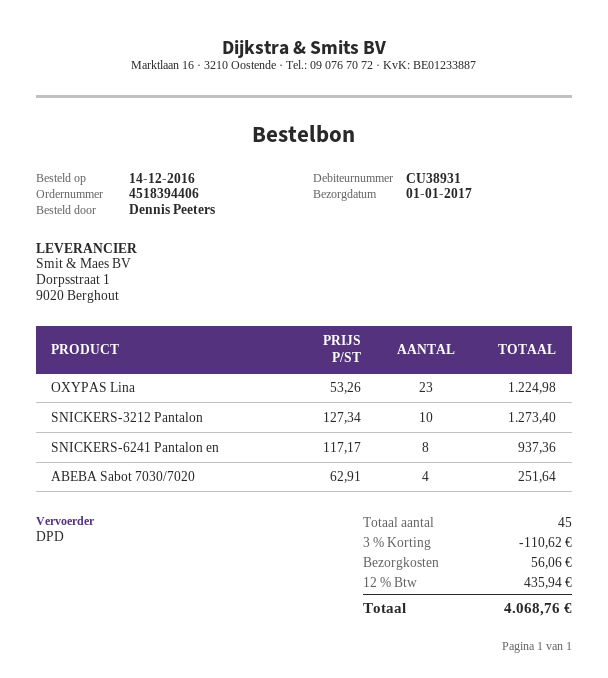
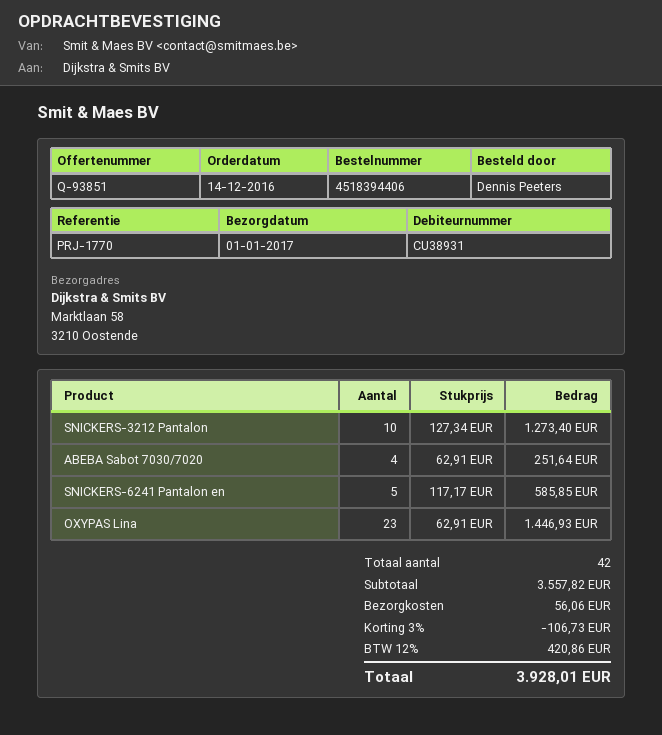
OXYPAS Lina: 23 x 53.26 = 1224.98 -> 23 x 62.91 = 1446.93
SNICKERS-6241 Pantalon en: 8 x 117.17 = 937.36 -> 5 x 117.17 = 585.85
total quantity: 45 -> 42
discount: 3% = 110.62 -> 3% = 106.73
tax: 12% = 435.94 -> 12% = 420.86
total: 4068.76 -> 3928.01

